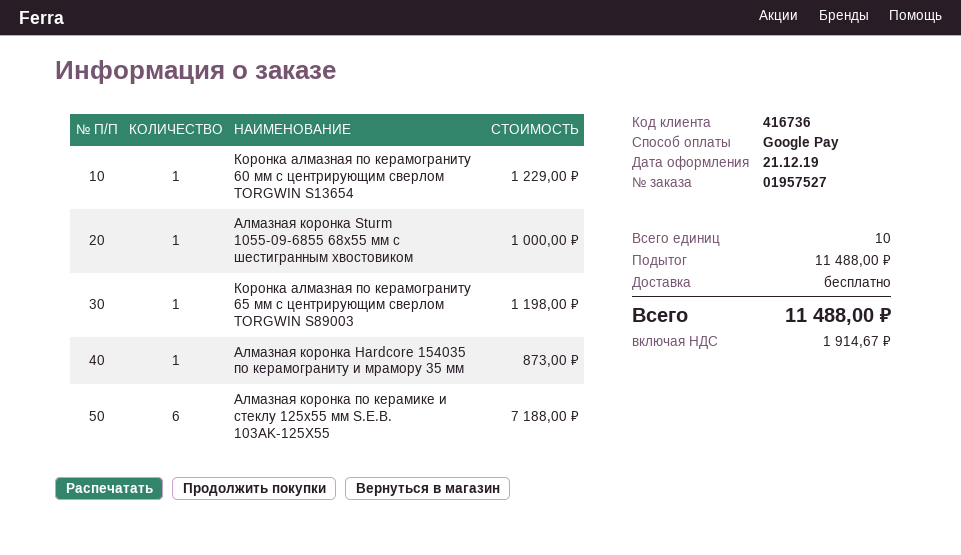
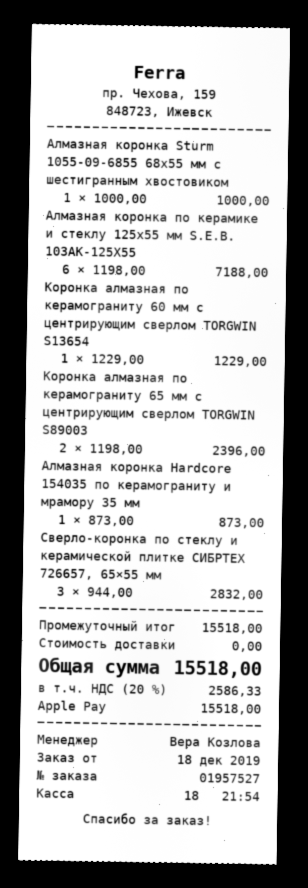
order date: 2019-12-21 -> 2019-12-18
payment method: Google Pay -> Apple Pay
Коронка алмазная по керамограниту 65 мм с центрирующим сверлом TORGWIN S89003: 1 for 1198.00 -> 2 for 2396.00
Сверло-коронка по стеклу и керамической плитке СИБРТЕХ 726657, 65×55 мм: none -> 3 for 2832.00
subtotal: 11488.00 -> 15518.00
tax: 1914.67 -> 2586.33
total: 11488.00 -> 15518.00

